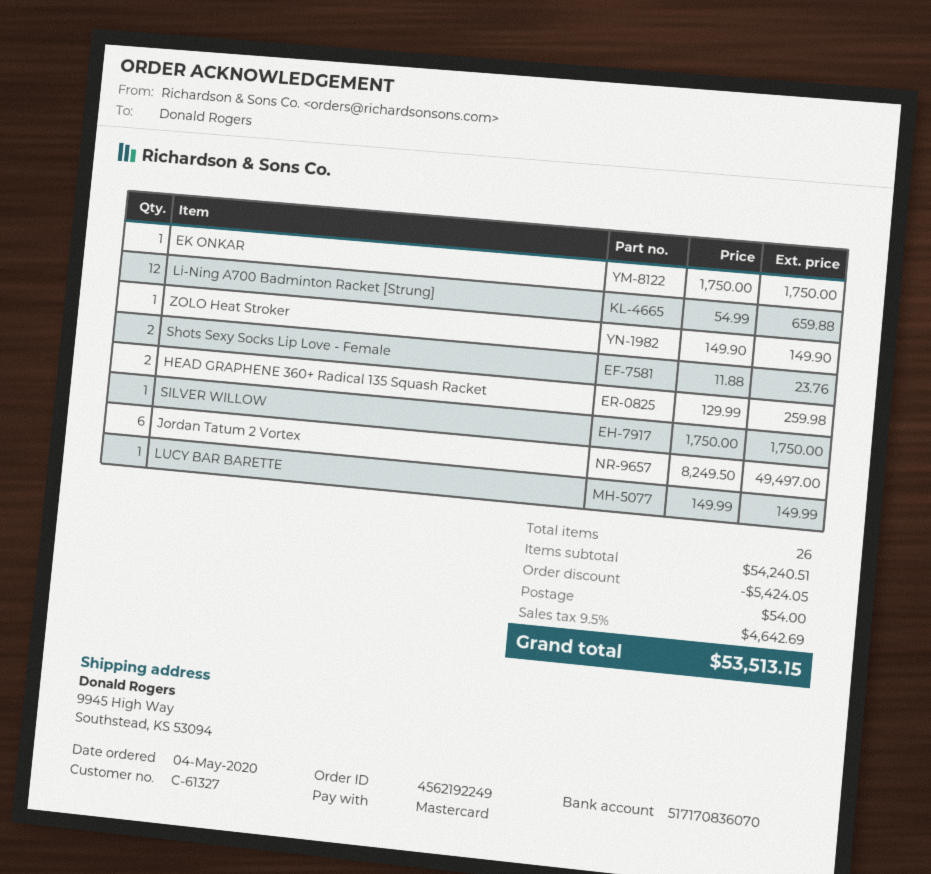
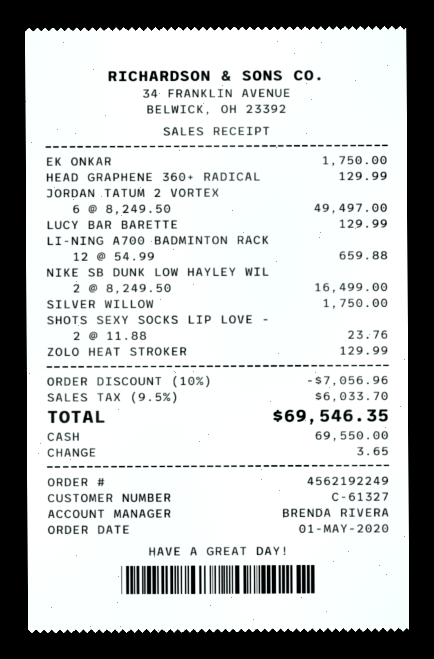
order date: 2020-05-04 -> 2020-05-01
payment method: Mastercard -> cash
ZOLO Heat Stroker: 1 x 149.90 = 149.90 -> 1 x 129.99 = 129.99
HEAD GRAPHENE 360+ Radical 135 Squash Racket: 2 x 129.99 = 259.98 -> 1 x 129.99 = 129.99
LUCY BAR BARETTE: 1 x 149.99 = 149.99 -> 1 x 129.99 = 129.99
NIKE SB DUNK LOW HAYLEY WIL: none -> 2 x 8249.50 = 16499.00
discount: 5424.05 -> 7056.96
shipping: 54.00 -> none
tax: 9.5% = 4642.69 -> 9.5% = 6033.70
total: 53513.15 -> 69546.35

